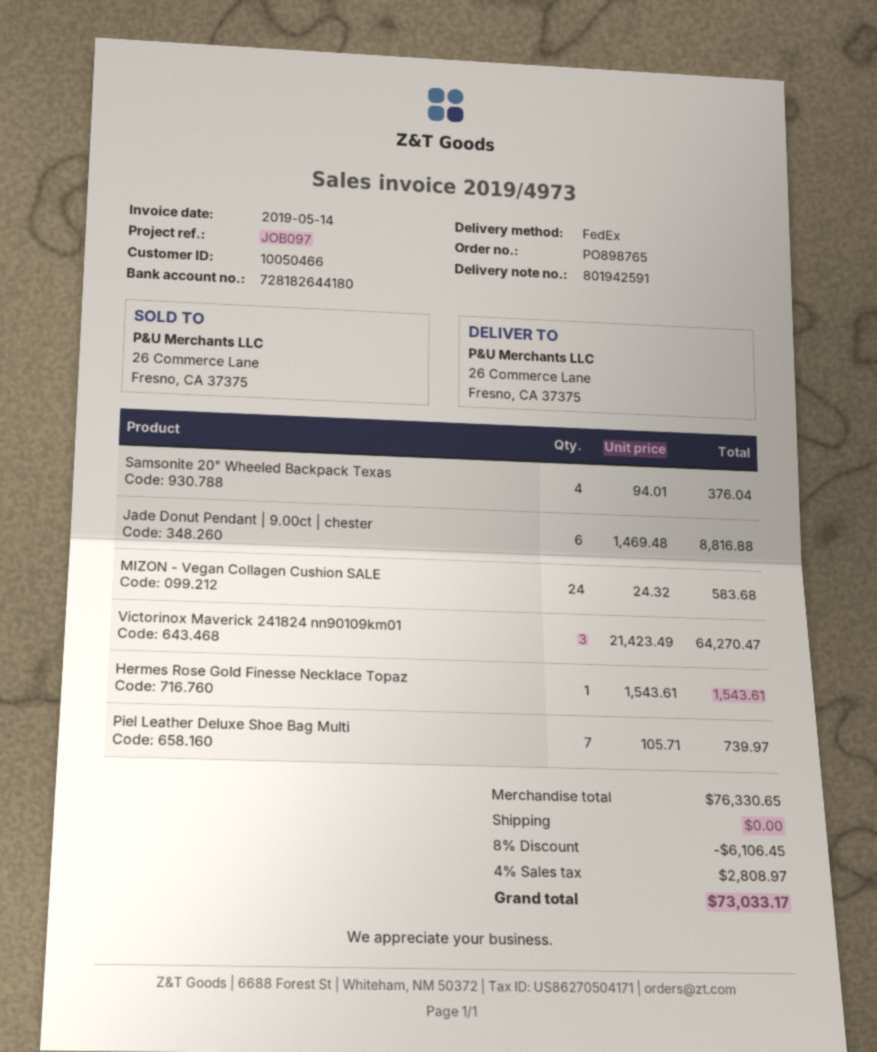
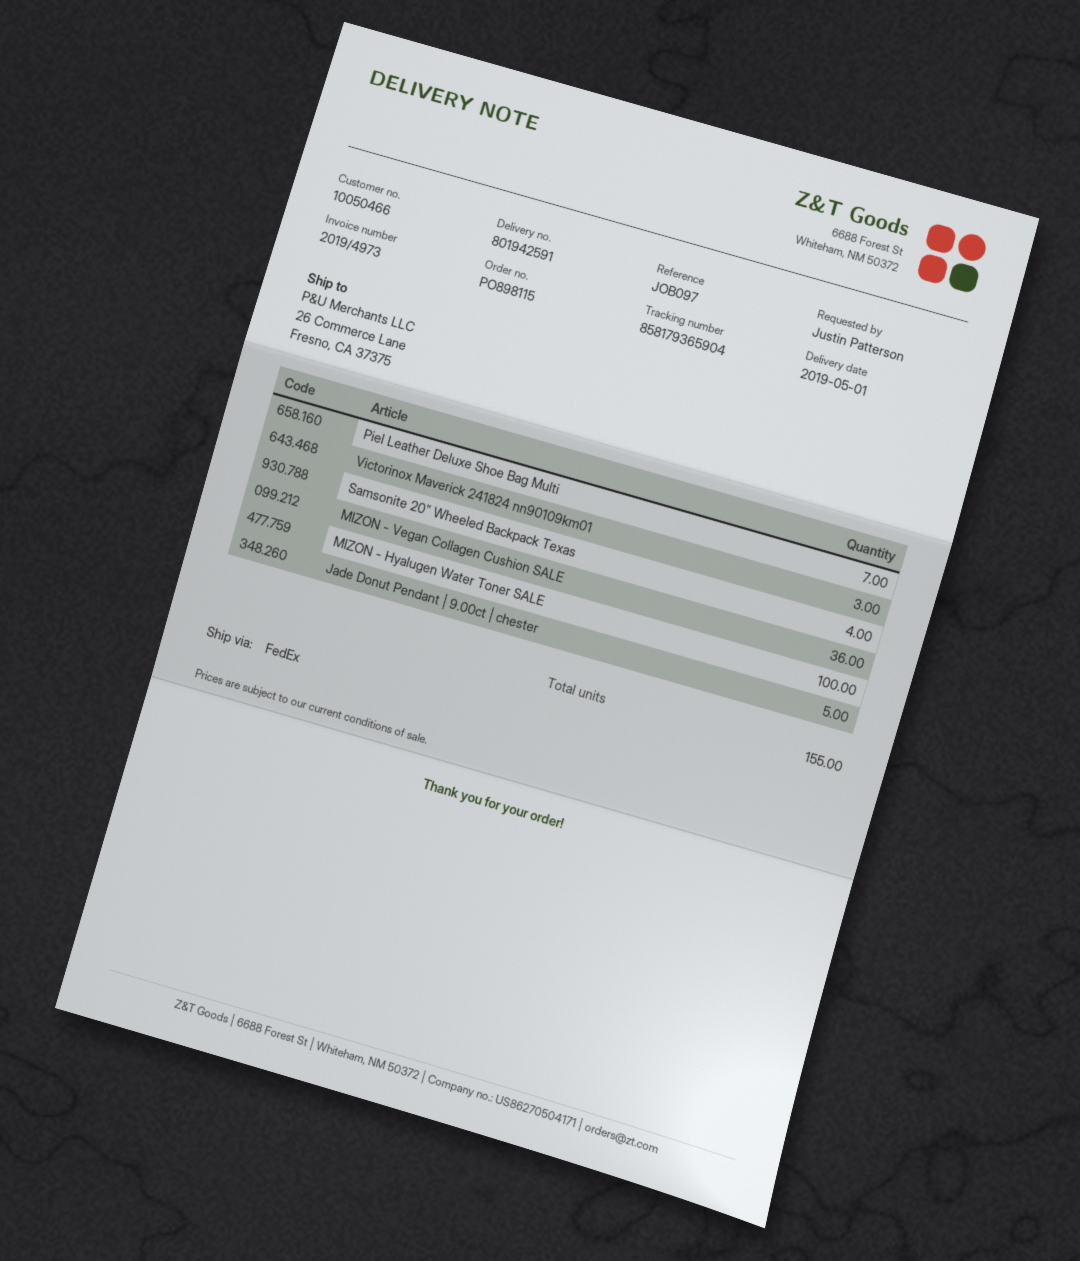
order number: PO898765 -> PO898115
Jade Donut Pendant | 9.00ct | chester: 6 -> 5
MIZON - Vegan Collagen Cushion SALE: 24 -> 36
Hermes Rose Gold Finesse Necklace Topaz: 1 -> none
MIZON - Hyalugen Water Toner SALE: none -> 100

